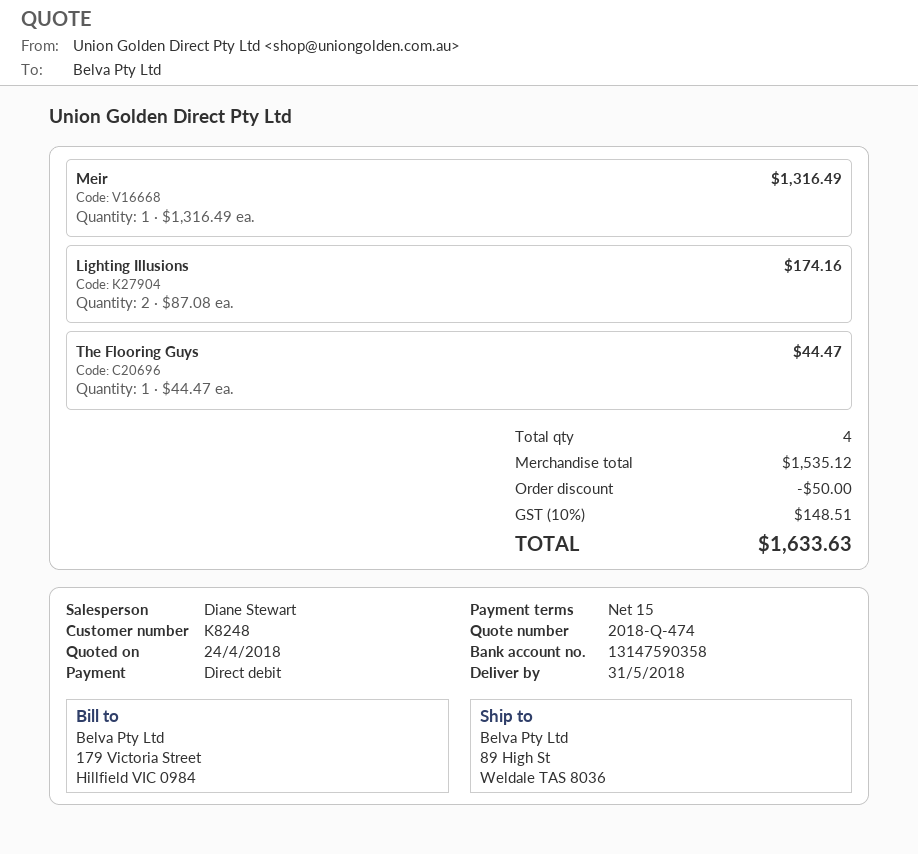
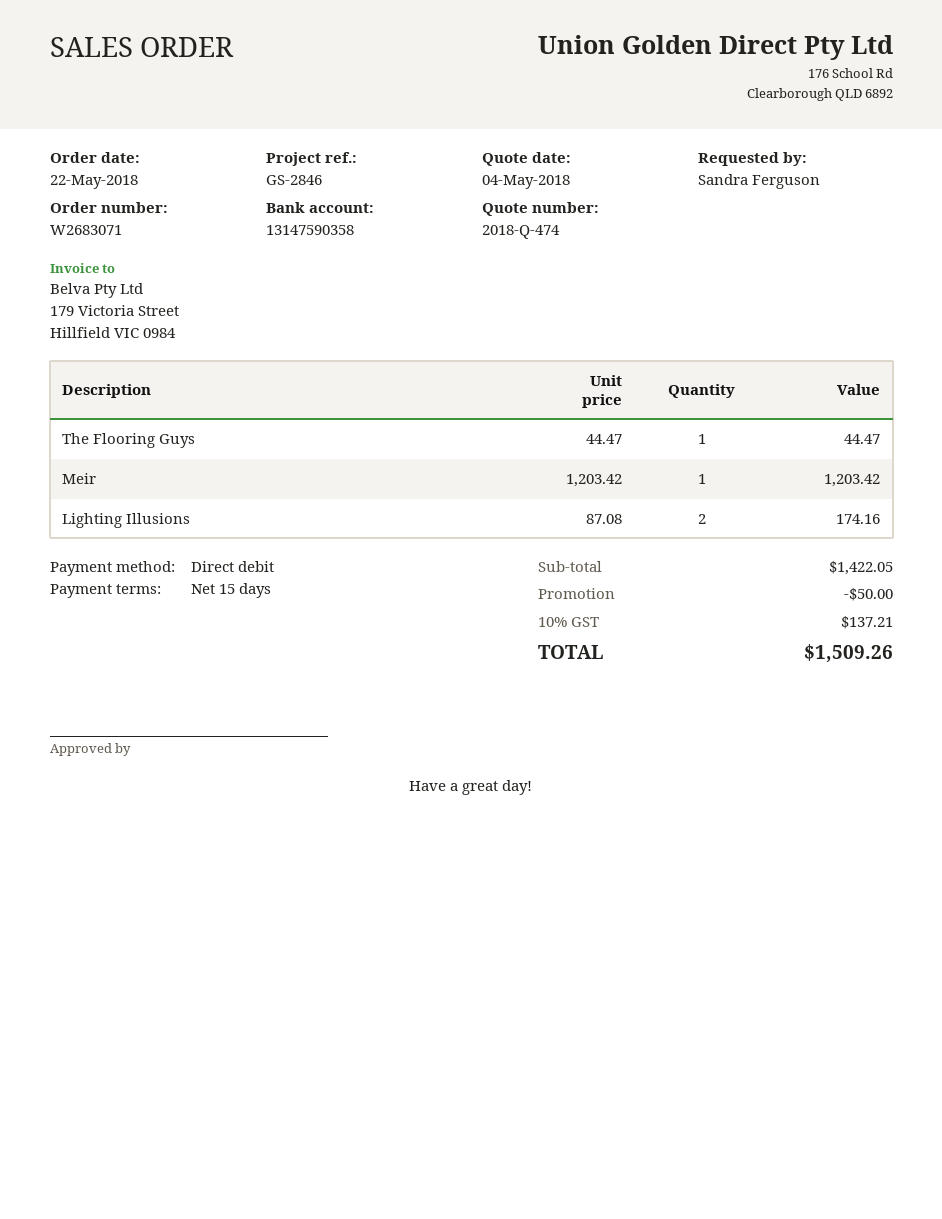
quote date: 2018-04-24 -> 2018-05-04
Meir: 1 x 1316.49 = 1316.49 -> 1 x 1203.42 = 1203.42
subtotal: 1535.12 -> 1422.05
tax: 10% = 148.51 -> 10% = 137.21
total: 1633.63 -> 1509.26

